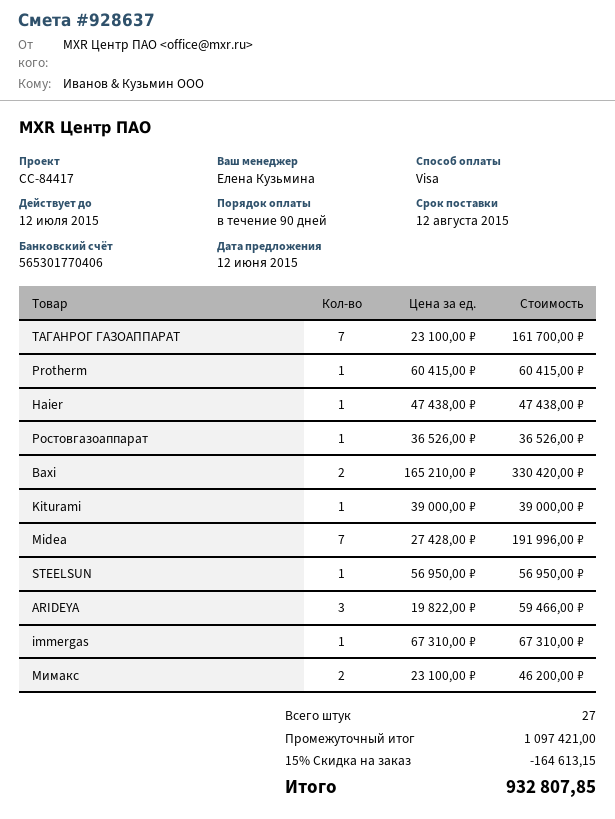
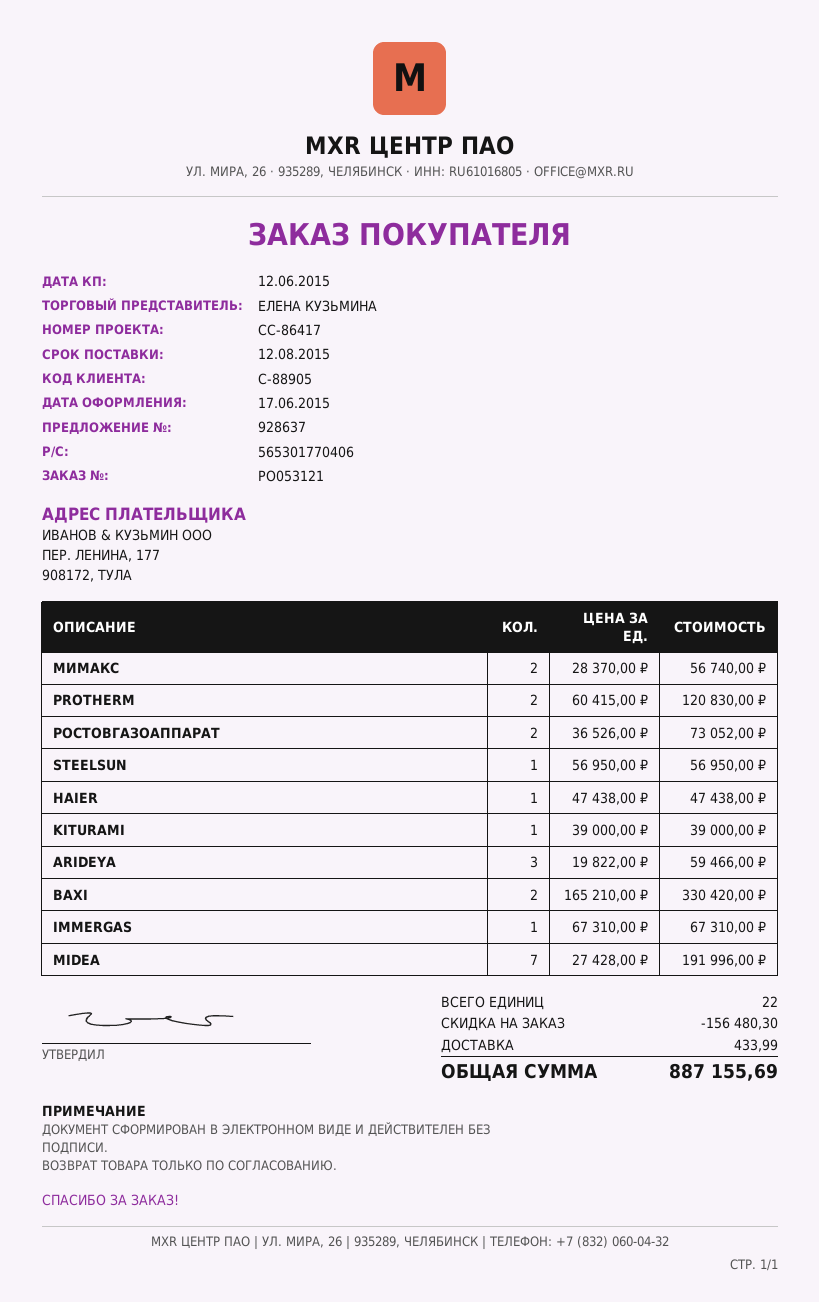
reference: CC-84417 -> CC-86417
ТАГАНРОГ ГАЗОАППАРАТ: 7 x 23100.00 = 161700.00 -> none
Protherm: 1 x 60415.00 = 60415.00 -> 2 x 60415.00 = 120830.00
Ростовгазоаппарат: 1 x 36526.00 = 36526.00 -> 2 x 36526.00 = 73052.00
Мимакс: 2 x 23100.00 = 46200.00 -> 2 x 28370.00 = 56740.00
total quantity: 27 -> 22
discount: 164613.15 -> 156480.30
shipping: none -> 433.99
total: 932807.85 -> 887155.69

